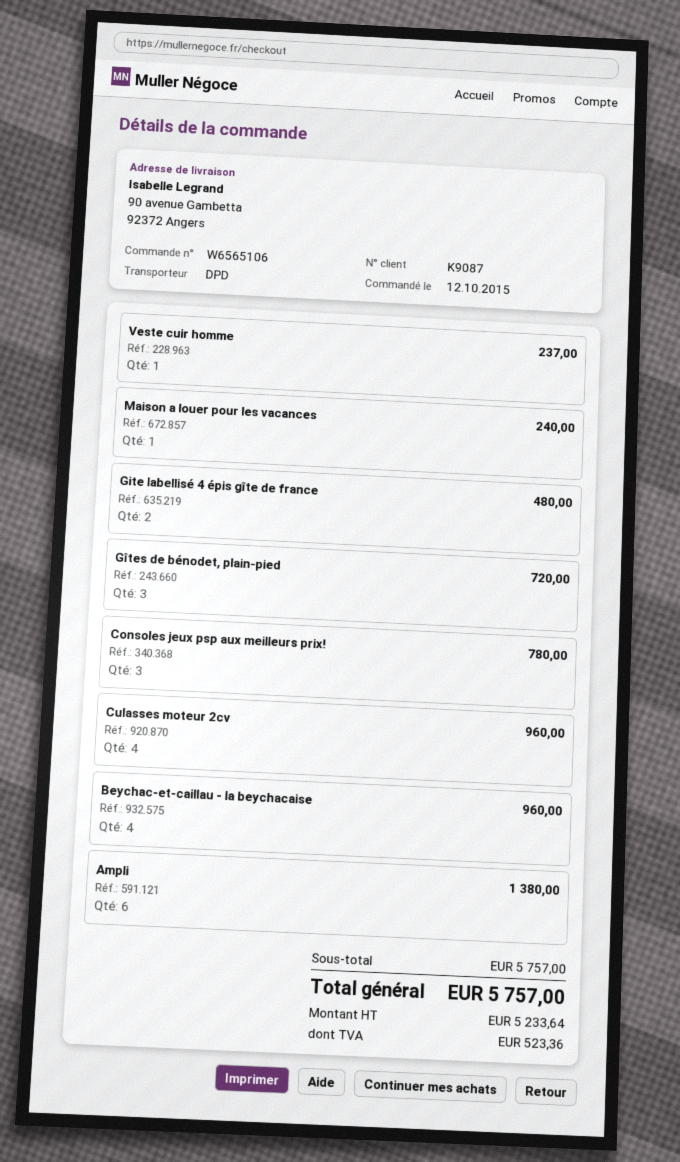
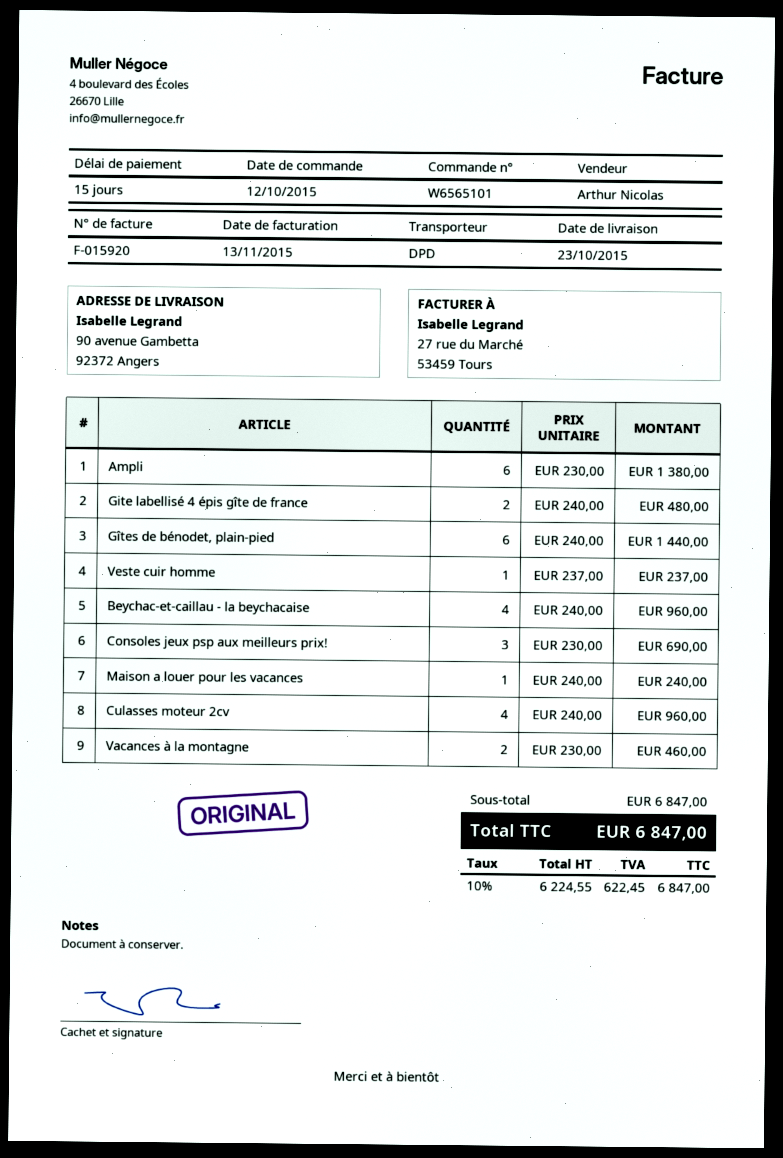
order number: W6565106 -> W6565101
Gîtes de bénodet, plain-pied: 3 for 720.00 -> 6 for 1440.00
Consoles jeux psp aux meilleurs prix!: 3 for 780.00 -> 3 for 690.00
Vacances à la montagne: none -> 2 for 460.00
subtotal: 5757.00 -> 6847.00
net: 5233.64 -> 6224.55
tax: 523.36 -> 622.45
total: 5757.00 -> 6847.00

